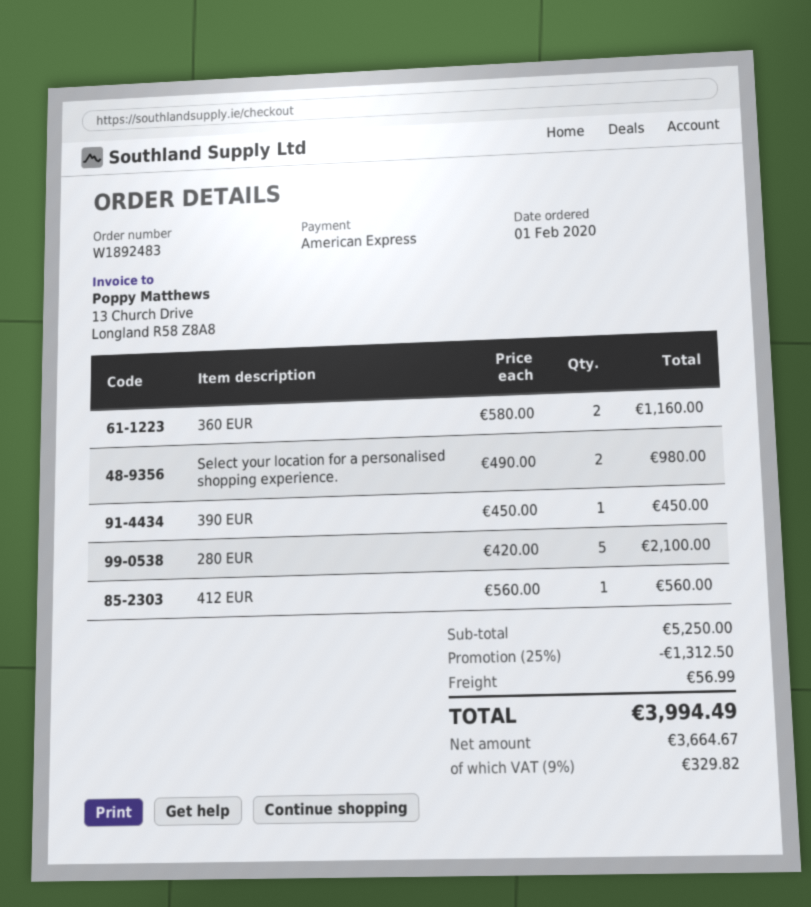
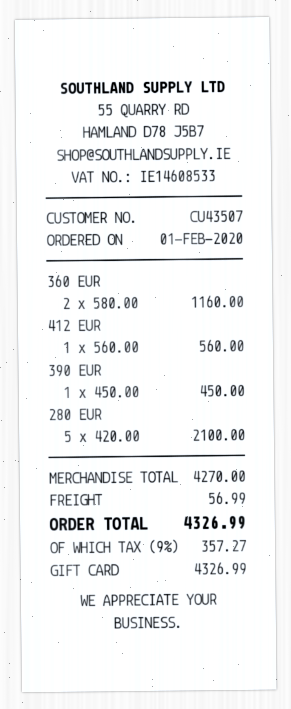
payment method: American Express -> gift card
Select your location for a personalised shopping experience.: 2 x 490.00 = 980.00 -> none
subtotal: 5250.00 -> 4270.00
discount: 25% = 1312.50 -> none
tax: 9% = 329.82 -> 9% = 357.27
total: 3994.49 -> 4326.99

